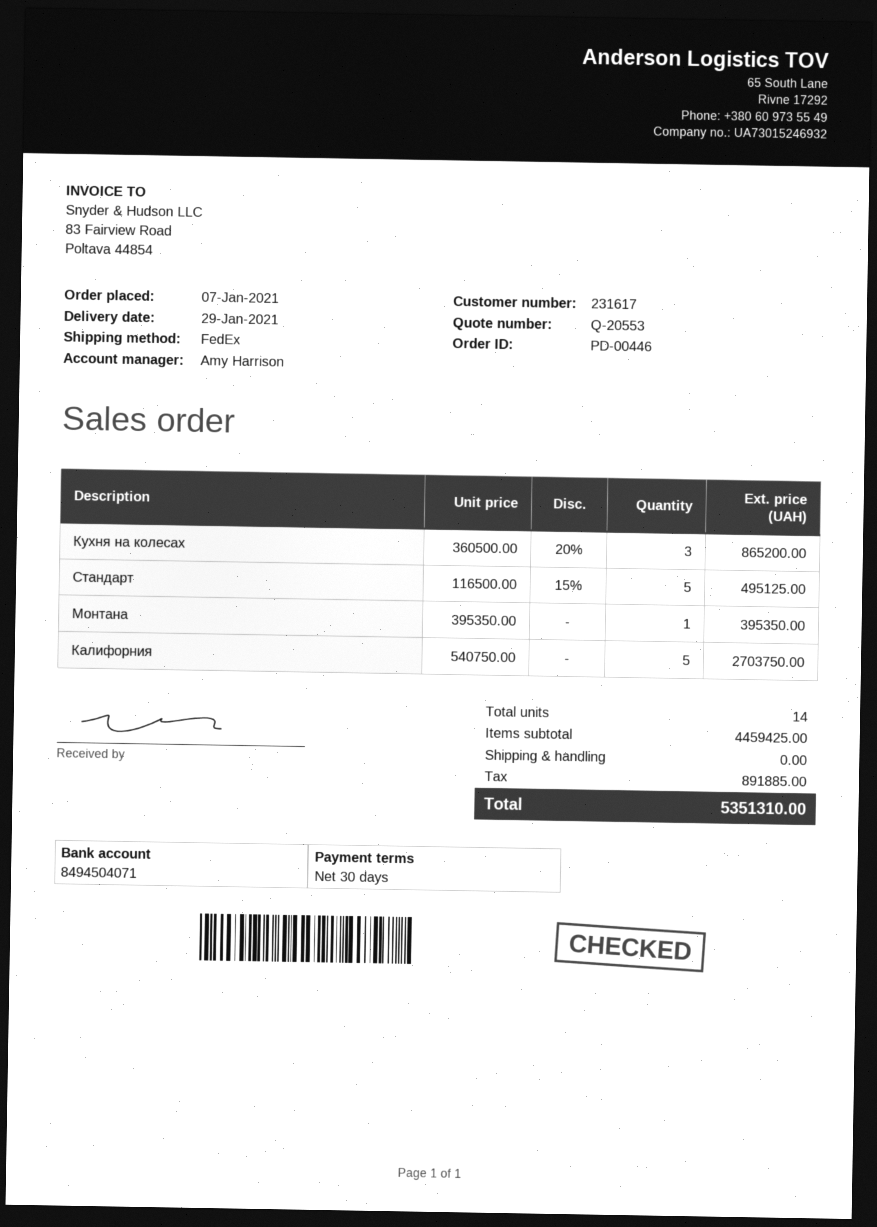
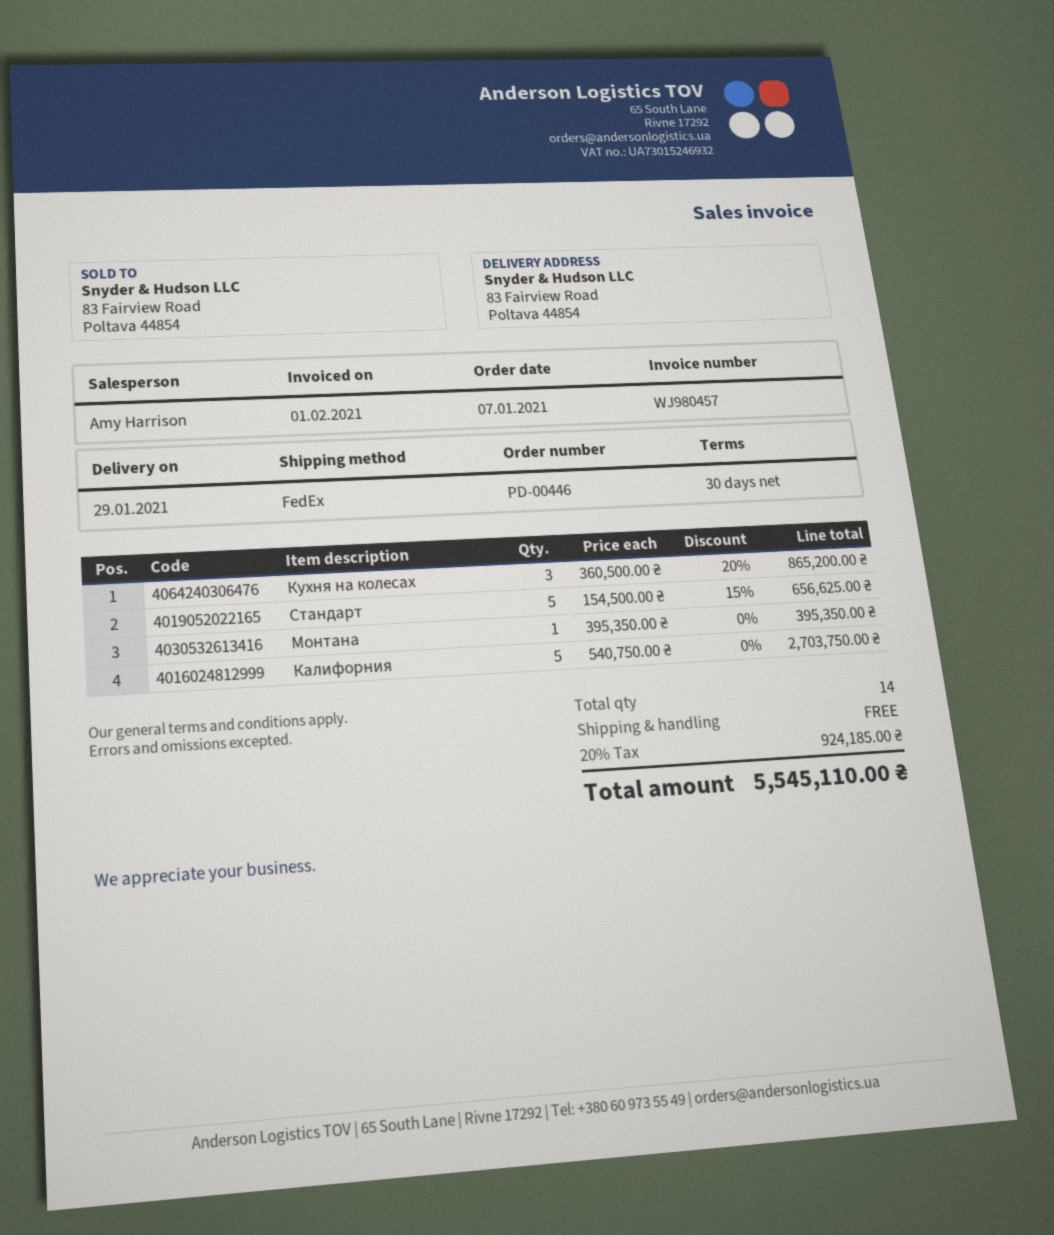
Стандарт: 5 x 116500.00 - 15% = 495125.00 -> 5 x 154500.00 - 15% = 656625.00
tax: 891885.00 -> 924185.00
total: 5351310.00 -> 5545110.00

